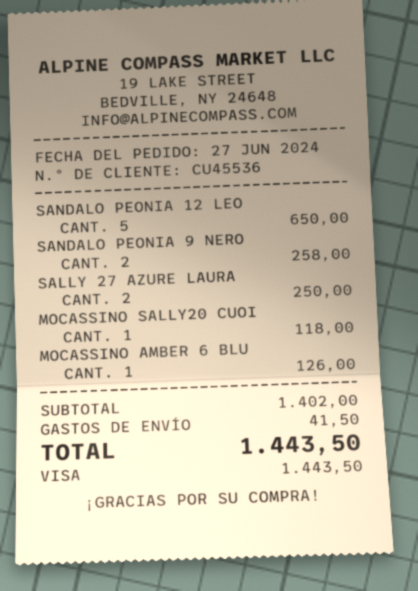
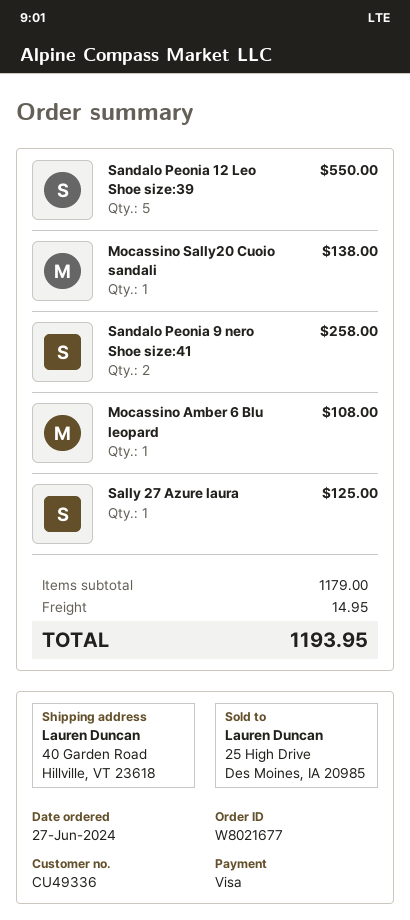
customer number: CU45536 -> CU49336
SANDALO PEONIA 12 LEO: 5 for 650.00 -> 5 for 550.00
SALLY 27 AZURE LAURA: 2 for 250.00 -> 1 for 125.00
MOCASSINO SALLY20 CUOI: 1 for 118.00 -> 1 for 138.00
MOCASSINO AMBER 6 BLU: 1 for 126.00 -> 1 for 108.00
subtotal: 1402.00 -> 1179.00
shipping: 41.50 -> 14.95
total: 1443.50 -> 1193.95

